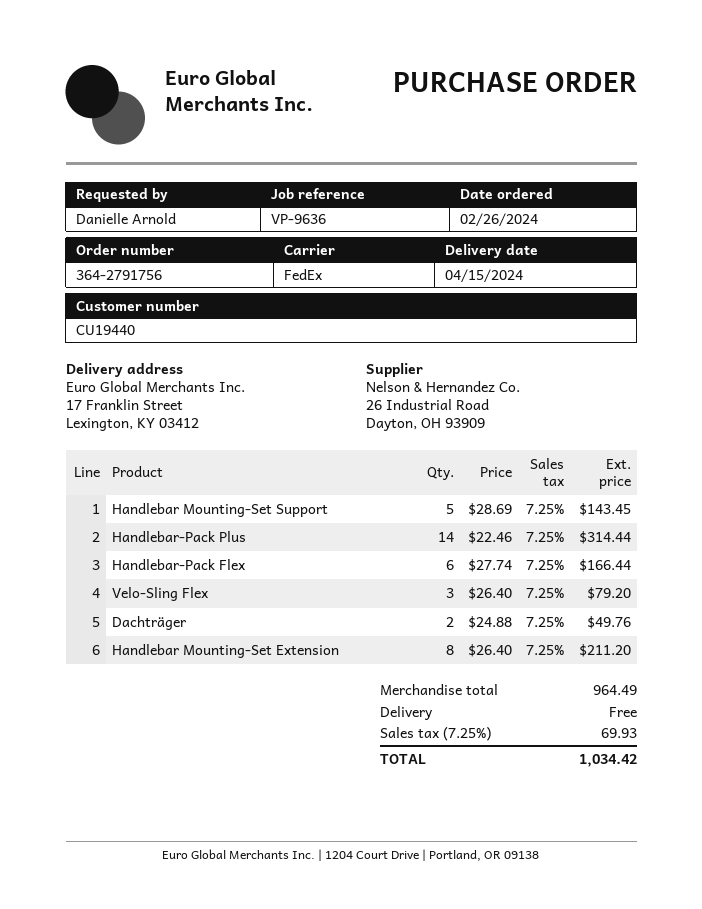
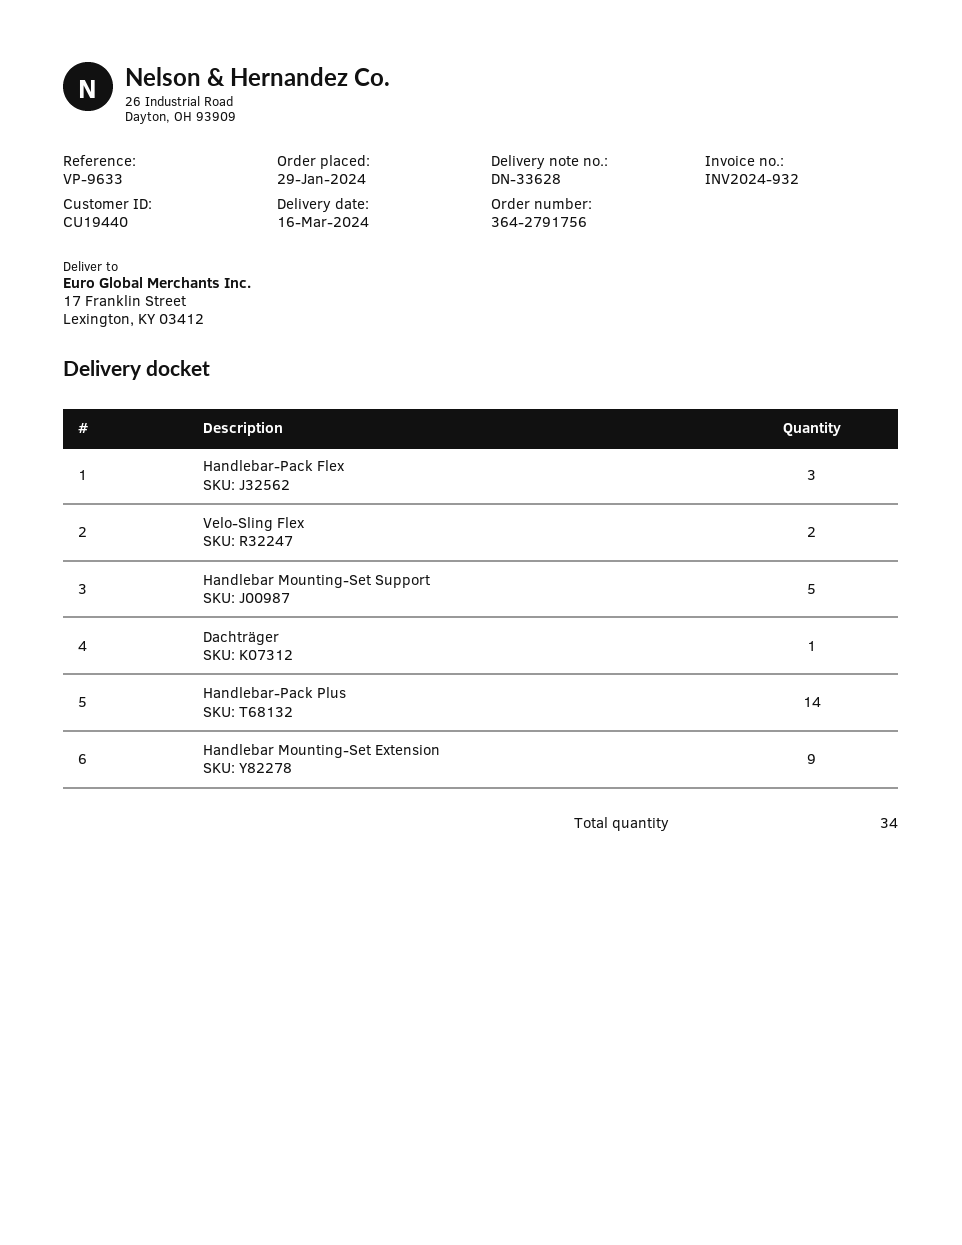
order date: 2024-02-26 -> 2024-01-29
delivery date: 2024-04-15 -> 2024-03-16
reference: VP-9636 -> VP-9633
Handlebar-Pack Flex: 6 -> 3
Velo-Sling Flex: 3 -> 2
Dachträger: 2 -> 1
Handlebar Mounting-Set Extension: 8 -> 9

